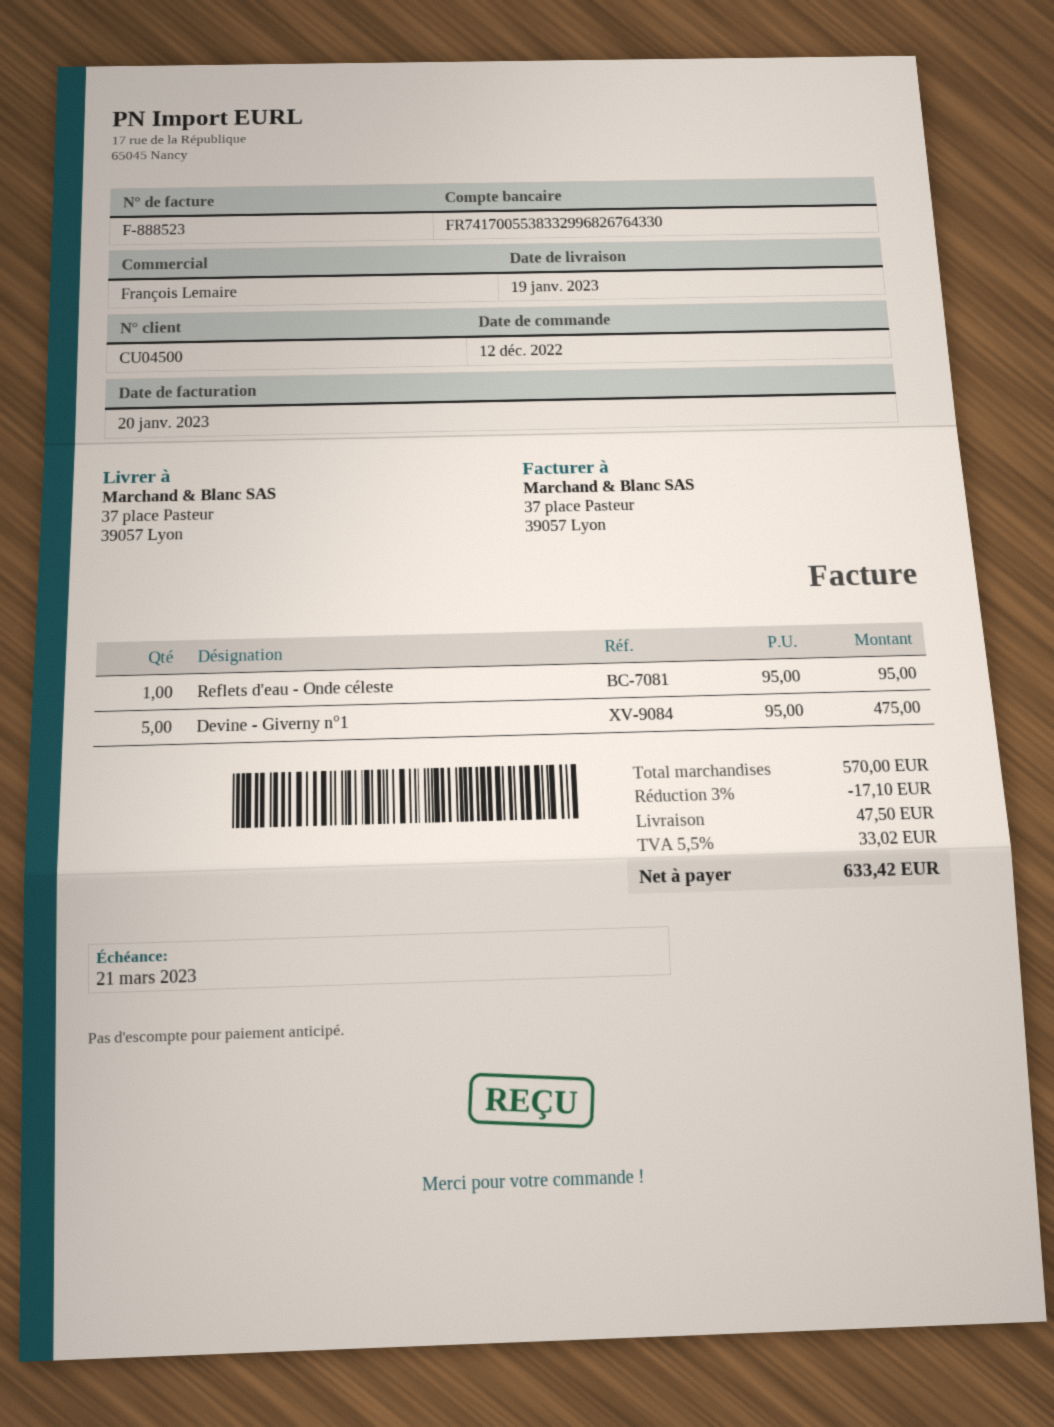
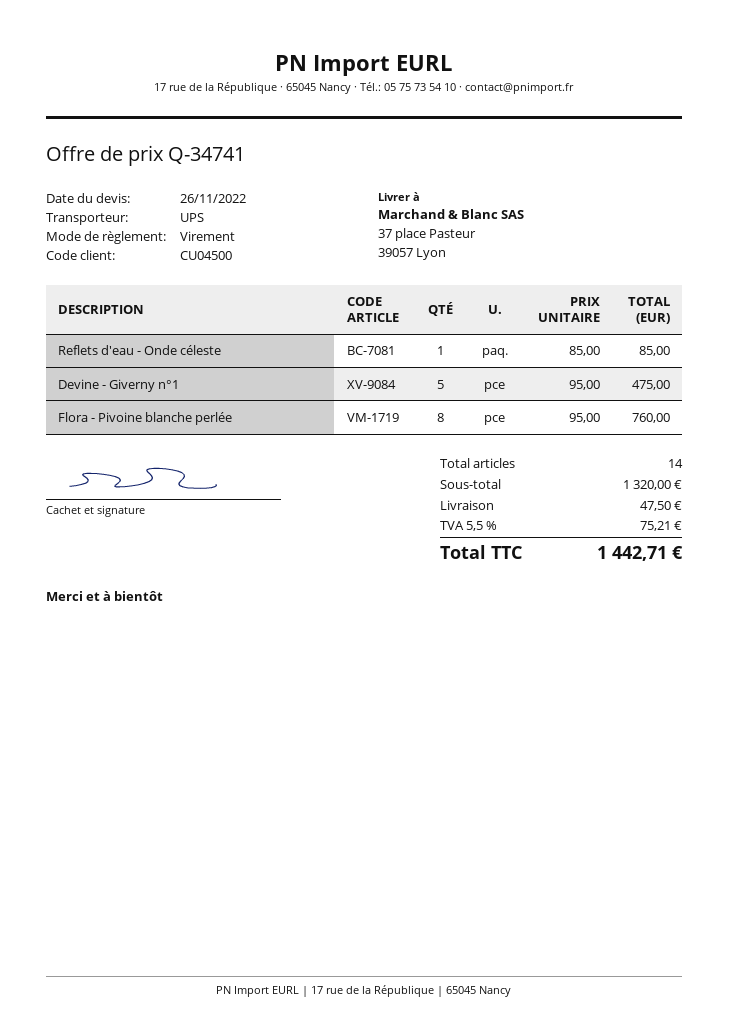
Reflets d'eau - Onde céleste: 1 x 95.00 = 95.00 -> 1 x 85.00 = 85.00
Flora - Pivoine blanche perlée: none -> 8 x 95.00 = 760.00
subtotal: 570.00 -> 1320.00
discount: 3% = 17.10 -> none
tax: 5.5% = 33.02 -> 5.5% = 75.21
total: 633.42 -> 1442.71

